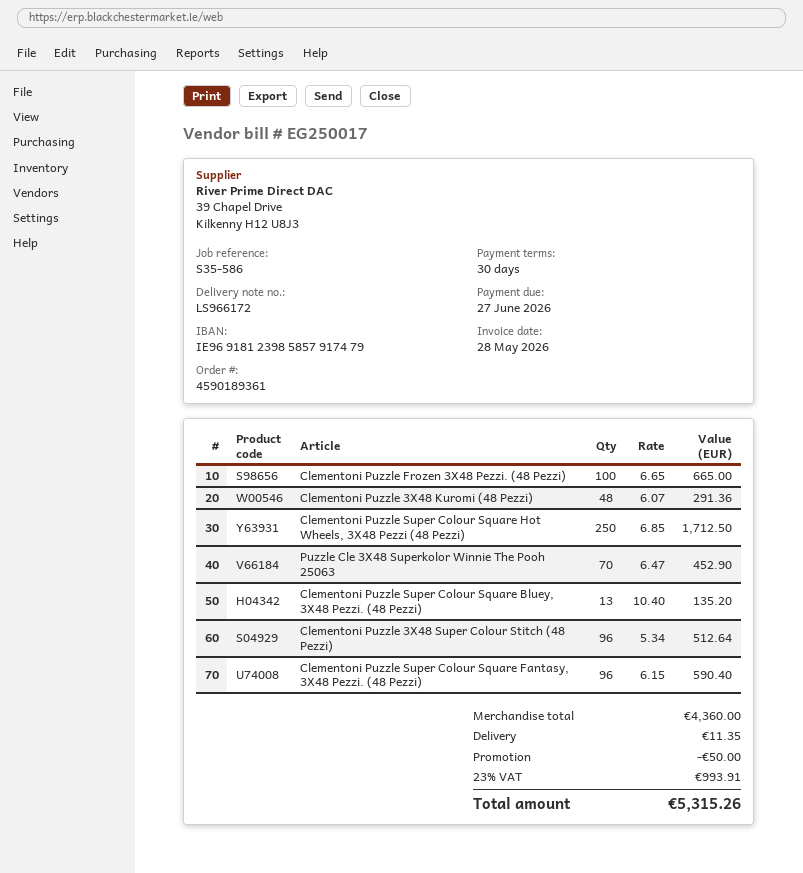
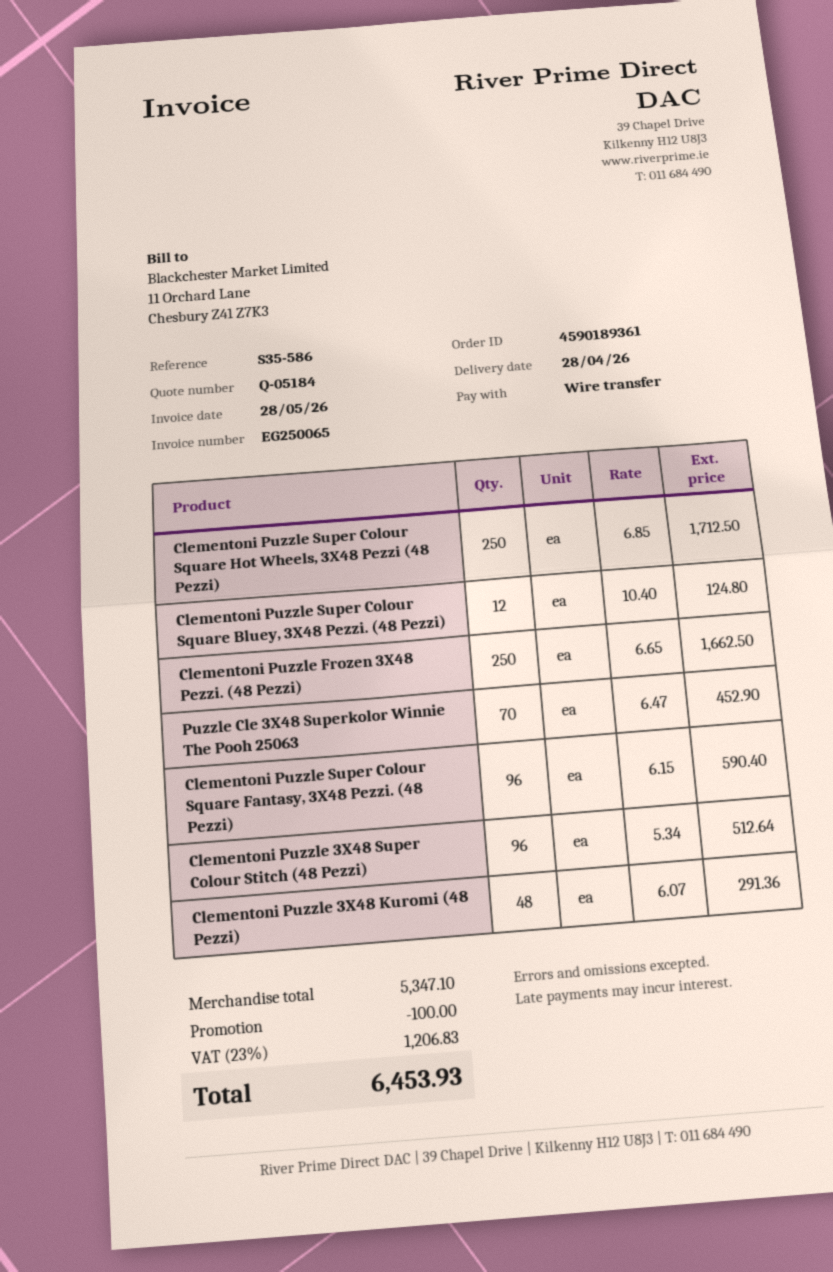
invoice number: EG250017 -> EG250065
Clementoni Puzzle Frozen 3X48 Pezzi. (48 Pezzi): 100 x 6.65 = 665.00 -> 250 x 6.65 = 1662.50
Clementoni Puzzle Super Colour Square Bluey, 3X48 Pezzi. (48 Pezzi): 13 x 10.40 = 135.20 -> 12 x 10.40 = 124.80
subtotal: 4360.00 -> 5347.10
discount: 50.00 -> 100.00
shipping: 11.35 -> none
tax: 23% = 993.91 -> 23% = 1206.83
total: 5315.26 -> 6453.93

